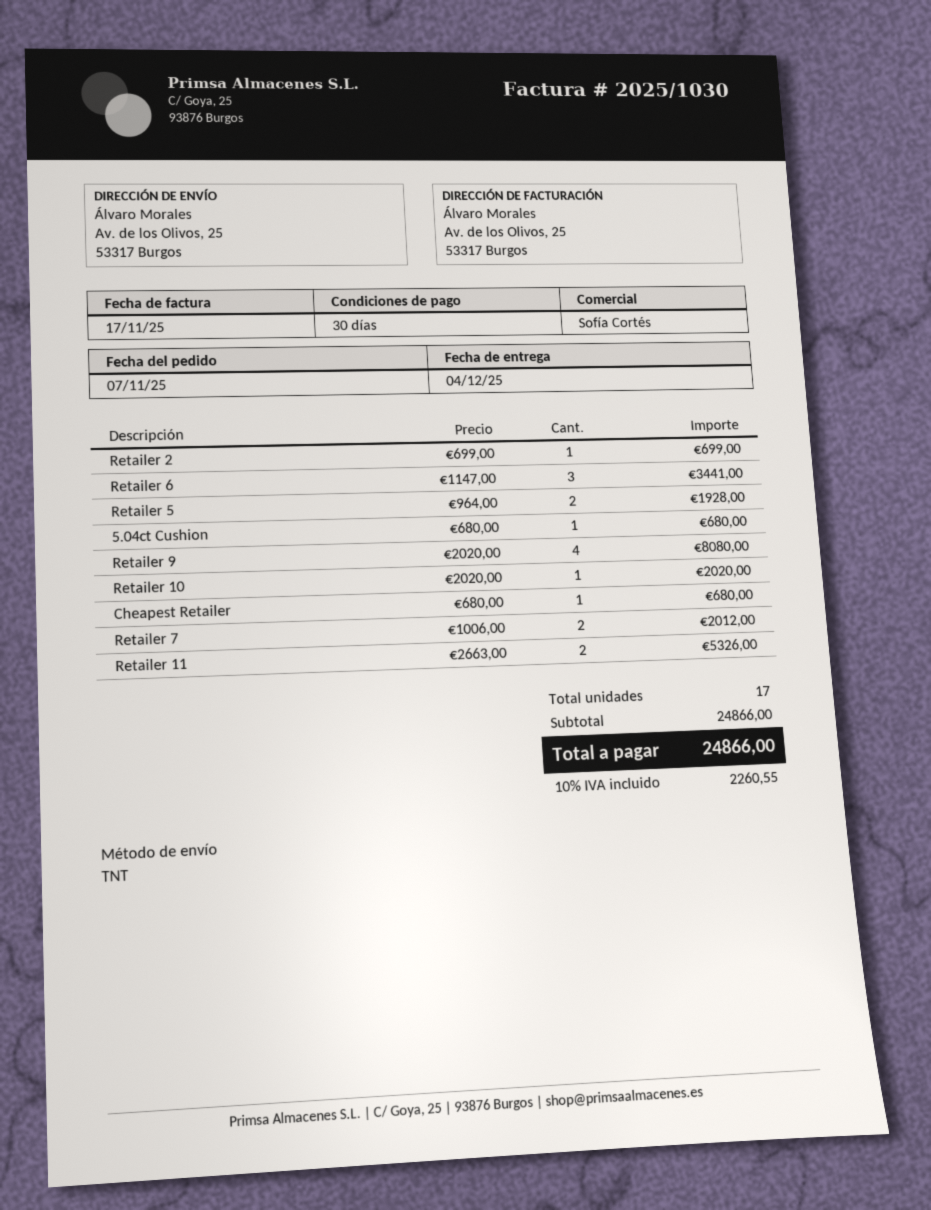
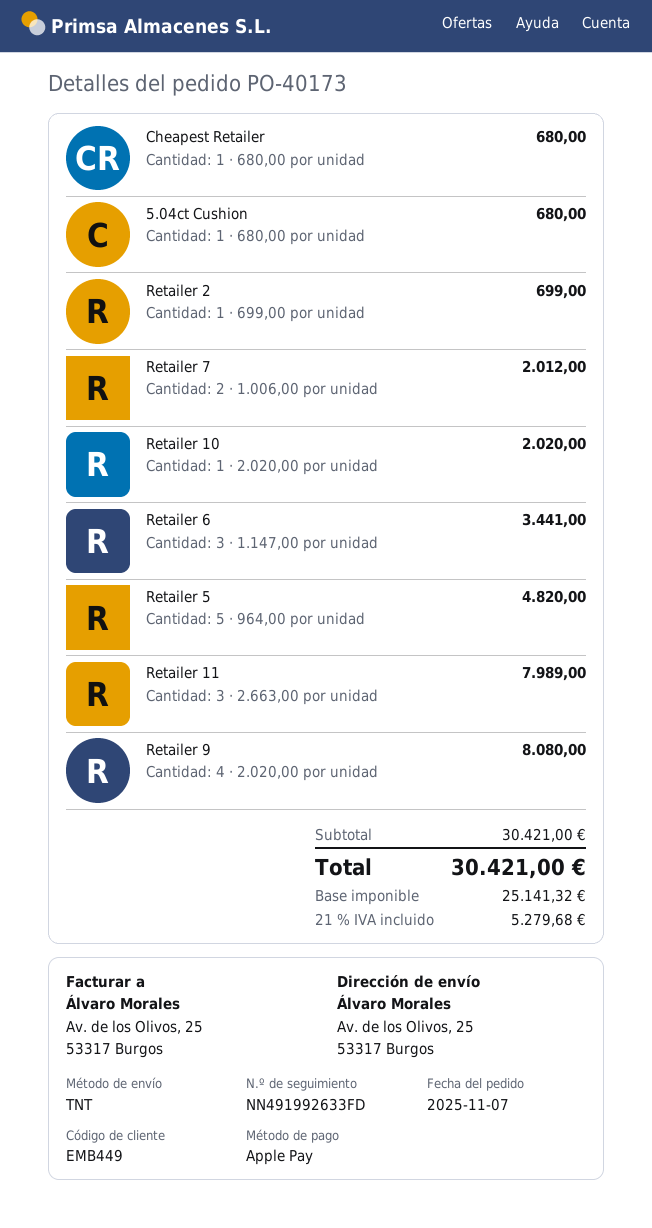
Retailer 5: 2 x 964.00 = 1928.00 -> 5 x 964.00 = 4820.00
Retailer 11: 2 x 2663.00 = 5326.00 -> 3 x 2663.00 = 7989.00
subtotal: 24866.00 -> 30421.00
tax: 10% = 2260.55 -> 21% = 5279.68
total: 24866.00 -> 30421.00

